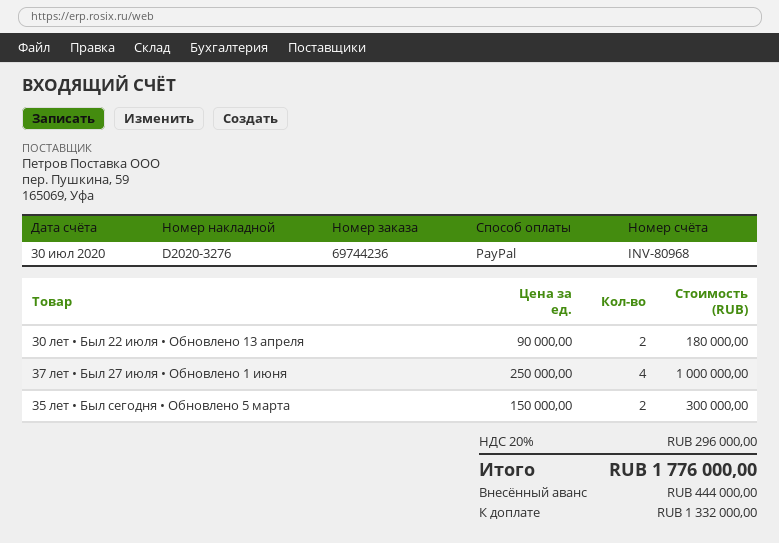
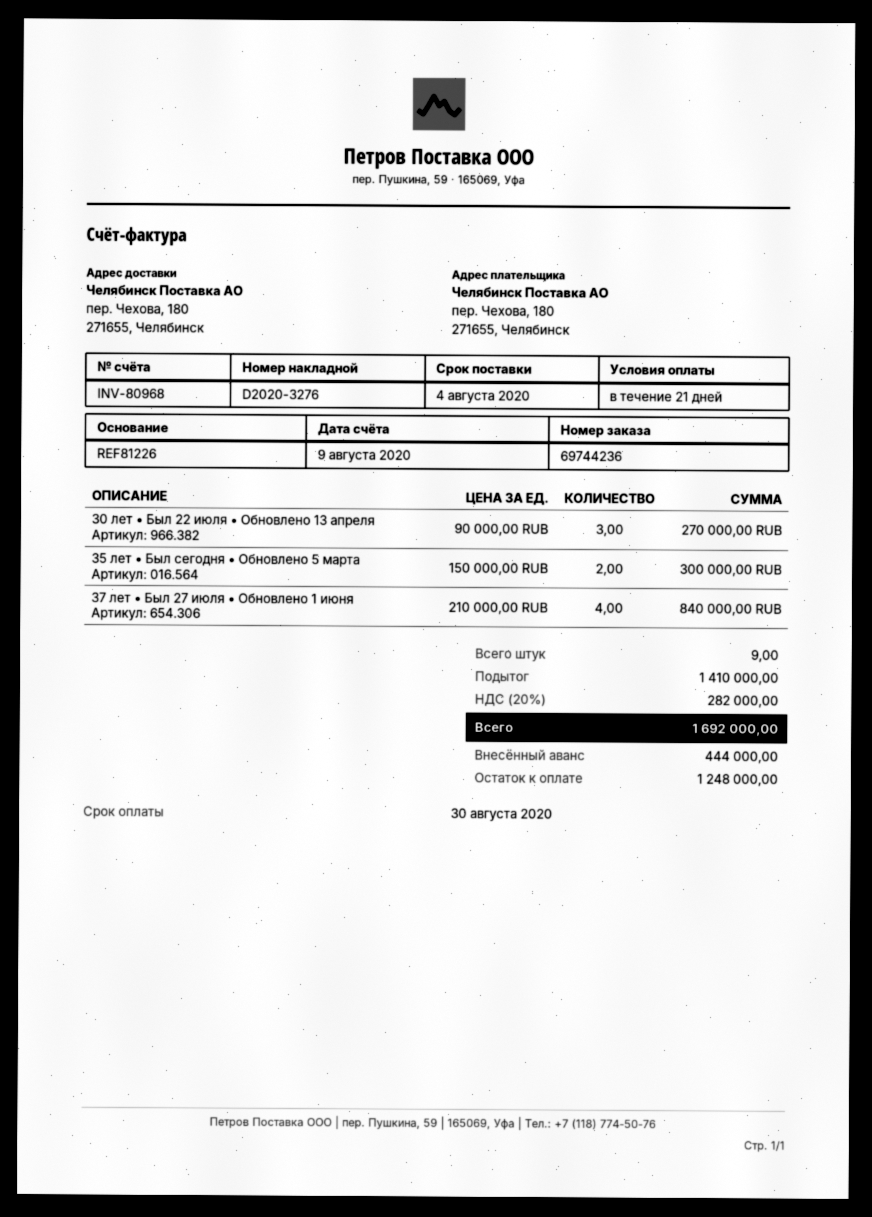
invoice date: 2020-07-30 -> 2020-08-09
30 лет • Был 22 июля • Обновлено 13 апреля: 2 x 90000.00 = 180000.00 -> 3 x 90000.00 = 270000.00
37 лет • Был 27 июля • Обновлено 1 июня: 4 x 250000.00 = 1000000.00 -> 4 x 210000.00 = 840000.00
tax: 20% = 296000.00 -> 20% = 282000.00
total: 1776000.00 -> 1692000.00
balance: 1332000.00 -> 1248000.00

